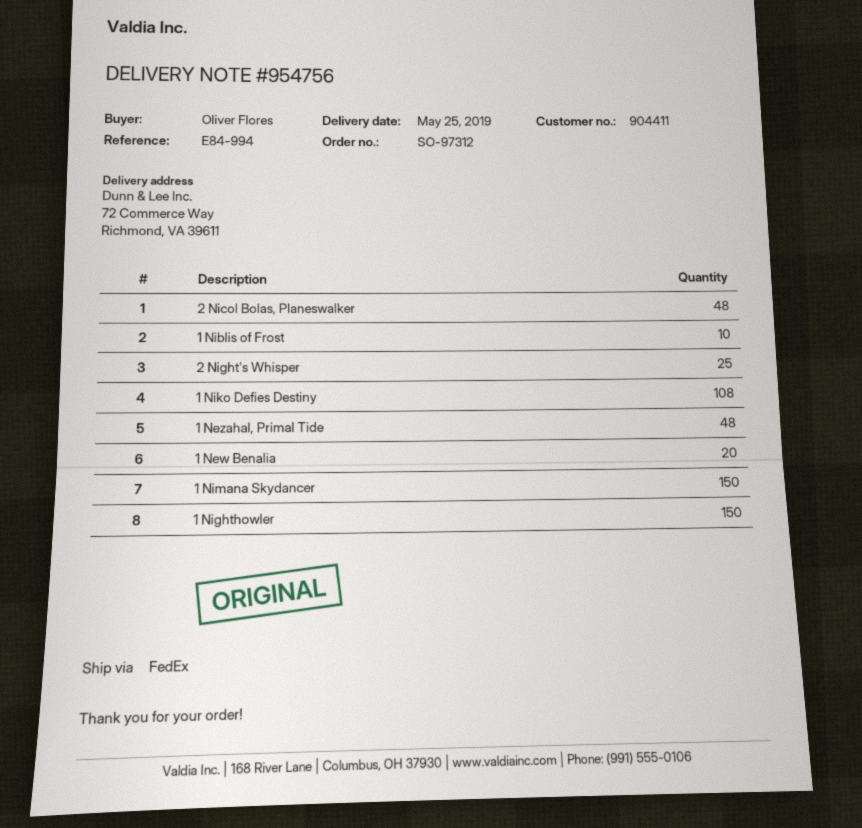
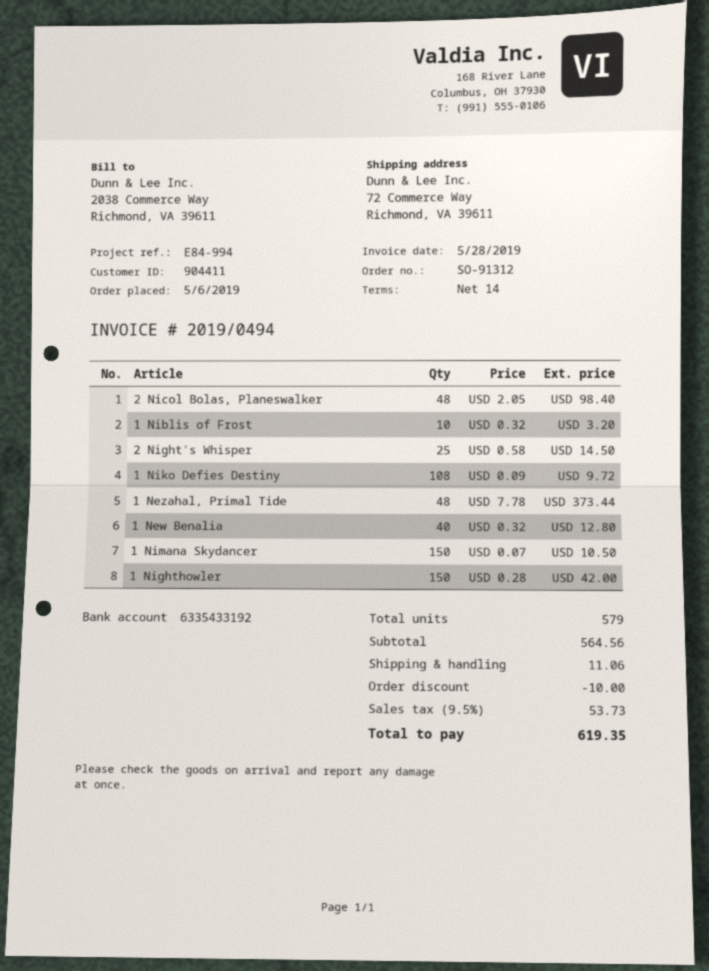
order number: SO-97312 -> SO-91312
1 New Benalia: 20 -> 40

